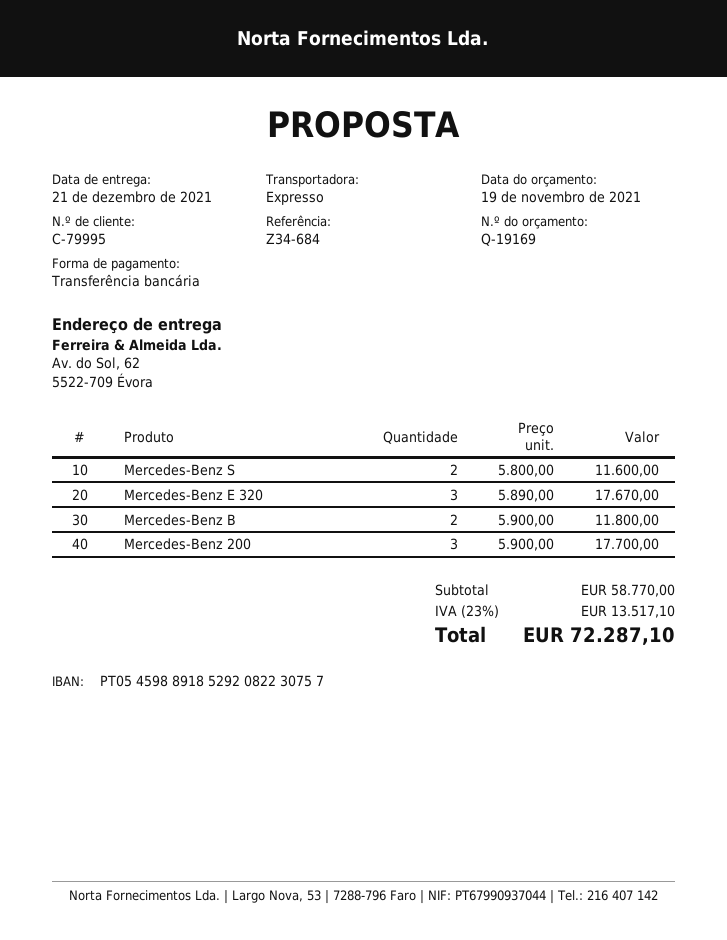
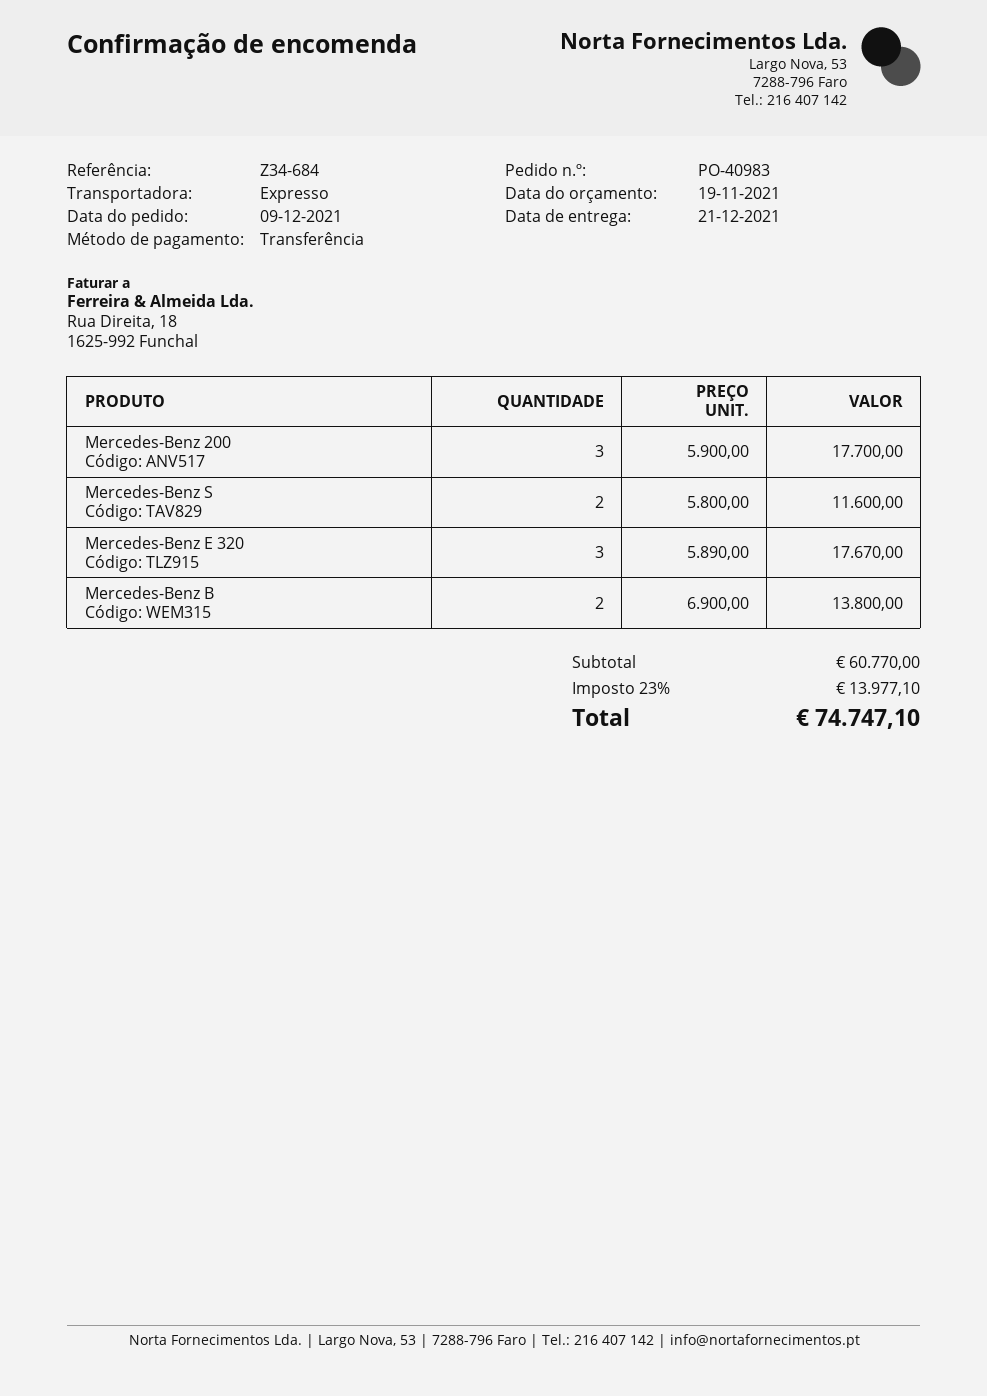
Mercedes-Benz B: 2 x 5900.00 = 11800.00 -> 2 x 6900.00 = 13800.00
subtotal: 58770.00 -> 60770.00
tax: 23% = 13517.10 -> 23% = 13977.10
total: 72287.10 -> 74747.10

